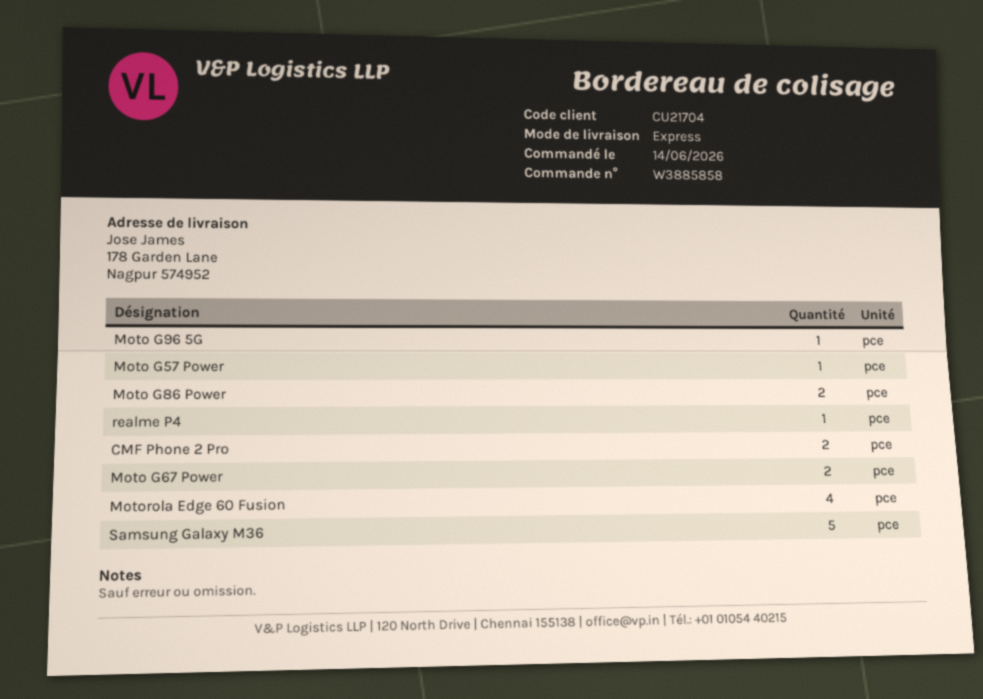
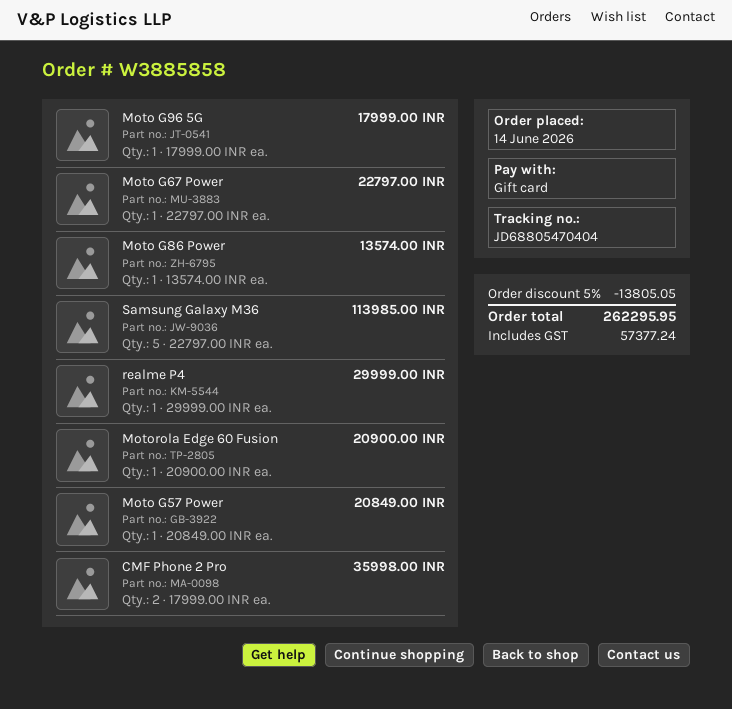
Moto G86 Power: 2 -> 1
Moto G67 Power: 2 -> 1
Motorola Edge 60 Fusion: 4 -> 1

